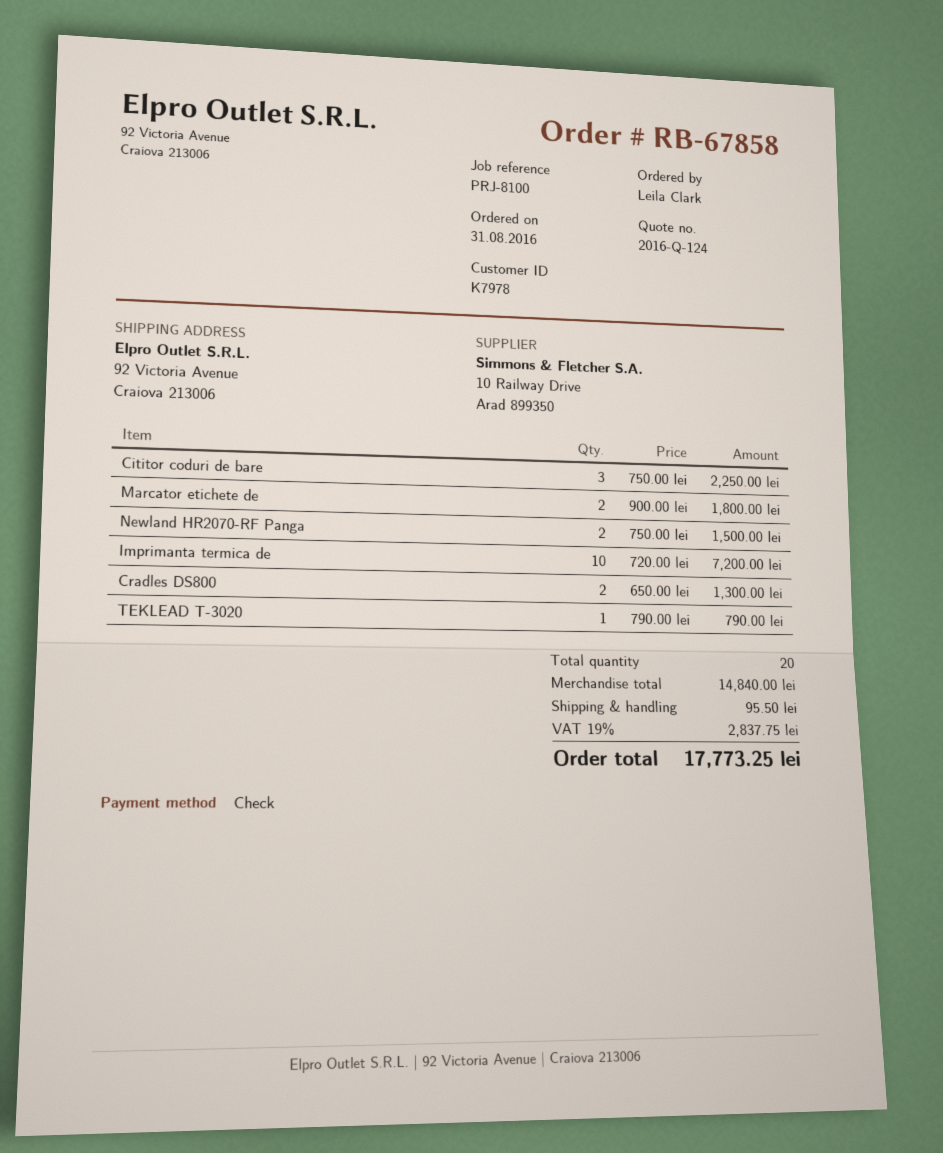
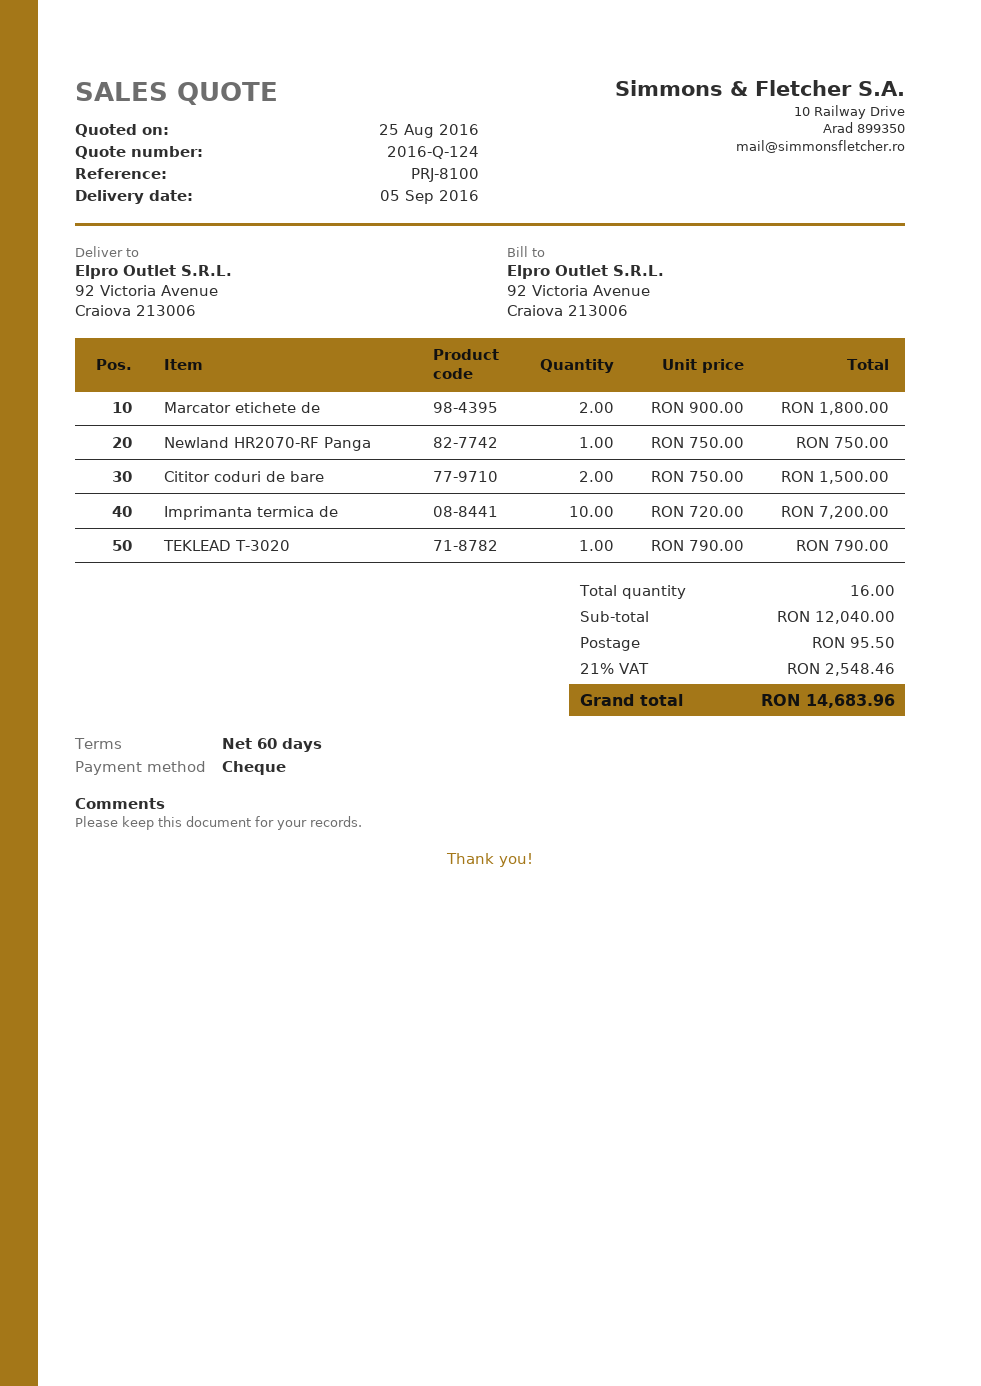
Cititor coduri de bare: 3 x 750.00 = 2250.00 -> 2 x 750.00 = 1500.00
Newland HR2070-RF Panga: 2 x 750.00 = 1500.00 -> 1 x 750.00 = 750.00
Cradles DS800: 2 x 650.00 = 1300.00 -> none
total quantity: 20 -> 16
subtotal: 14840.00 -> 12040.00
tax: 19% = 2837.75 -> 21% = 2548.46
total: 17773.25 -> 14683.96

